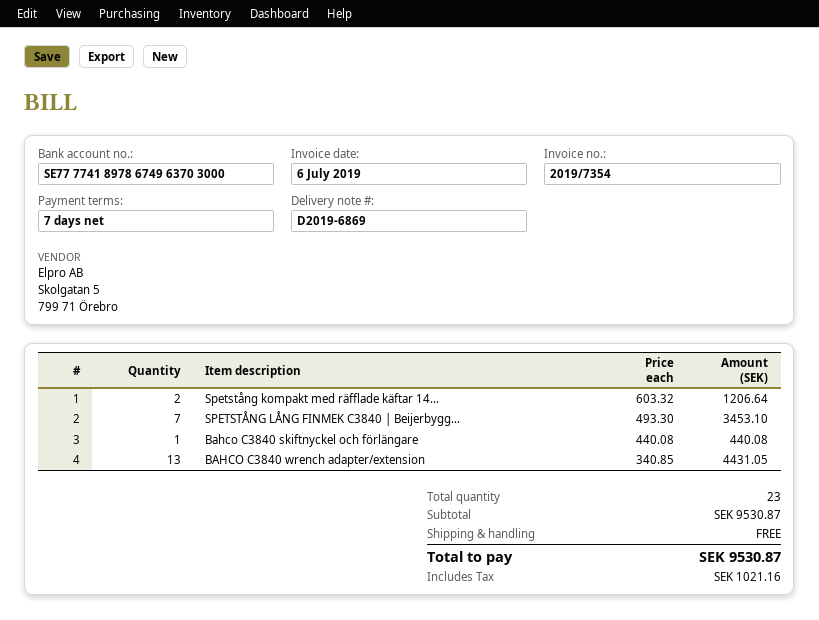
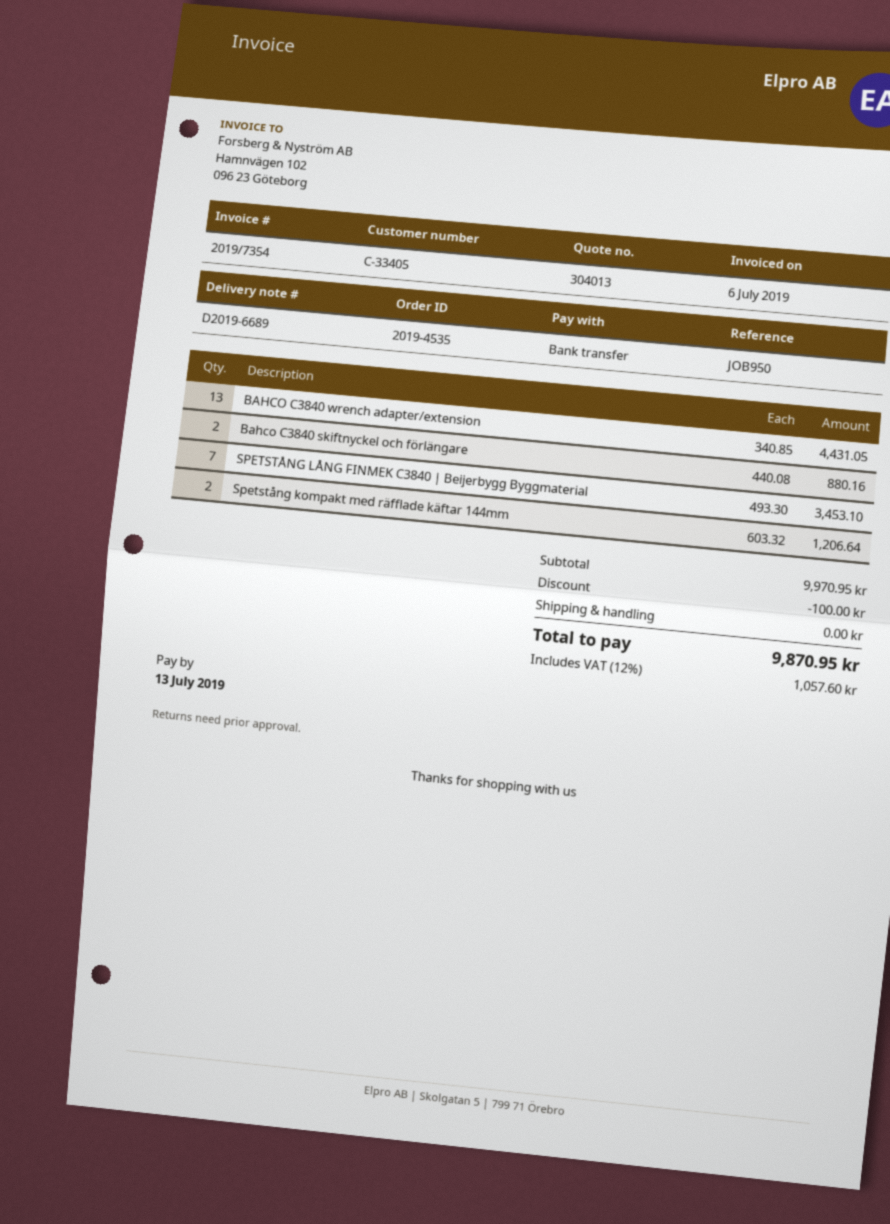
delivery note number: D2019-6869 -> D2019-6689
Bahco C3840 skiftnyckel och förlängare: 1 x 440.08 = 440.08 -> 2 x 440.08 = 880.16
subtotal: 9530.87 -> 9970.95
discount: none -> 100.00
tax: 1021.16 -> 1057.60
total: 9530.87 -> 9870.95

